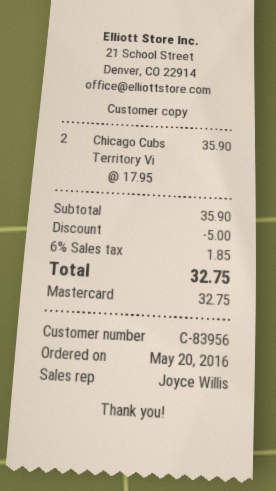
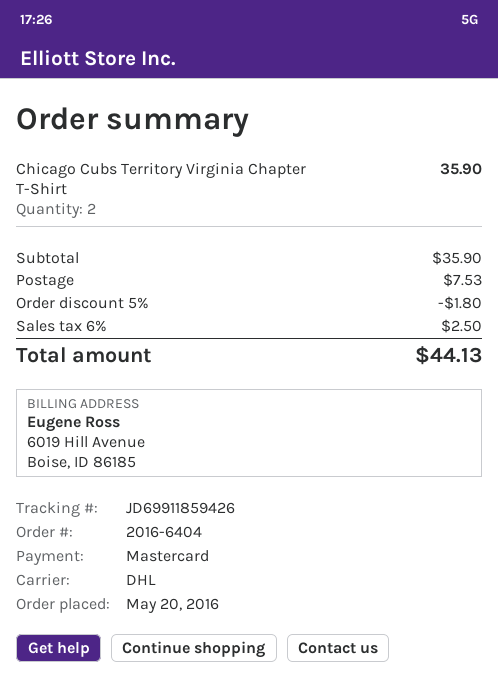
discount: 5.00 -> 1.80
shipping: none -> 7.53
tax: 6% = 1.85 -> 6% = 2.50
total: 32.75 -> 44.13

